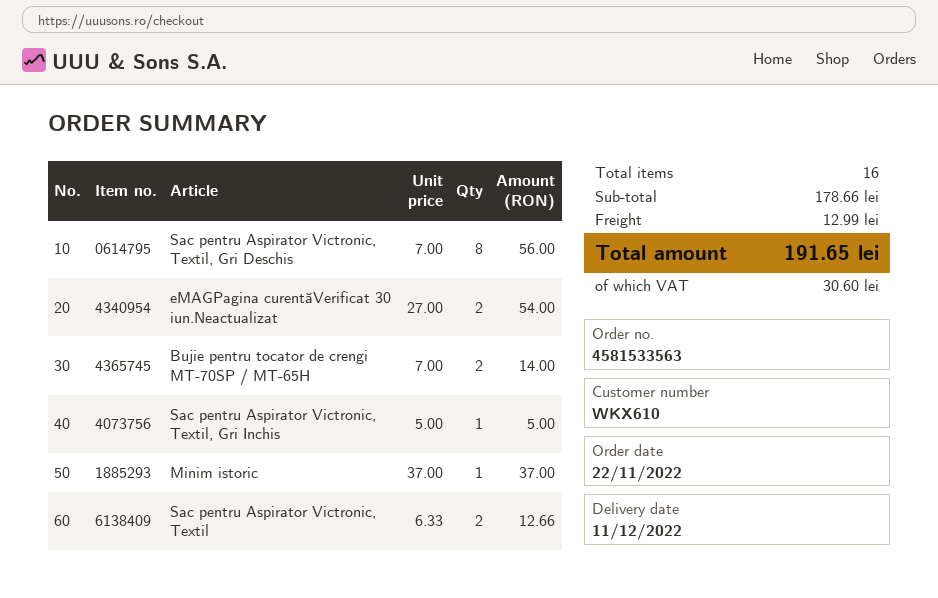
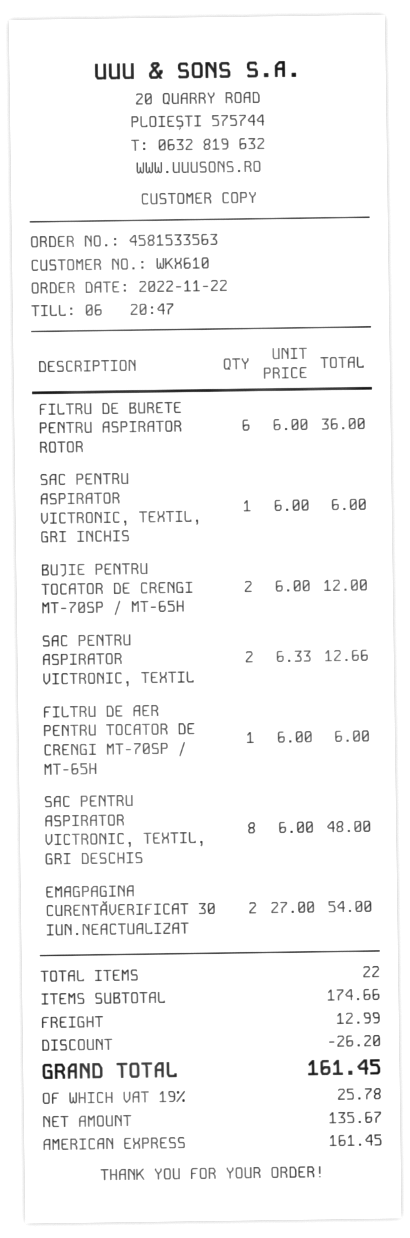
Sac pentru Aspirator Victronic, Textil, Gri Deschis: 8 x 7.00 = 56.00 -> 8 x 6.00 = 48.00
Bujie pentru tocator de crengi MT-70SP / MT-65H: 2 x 7.00 = 14.00 -> 2 x 6.00 = 12.00
Sac pentru Aspirator Victronic, Textil, Gri Inchis: 1 x 5.00 = 5.00 -> 1 x 6.00 = 6.00
Minim istoric: 1 x 37.00 = 37.00 -> none
FILTRU DE BURETE PENTRU ASPIRATOR ROTOR: none -> 6 x 6.00 = 36.00
FILTRU DE AER PENTRU TOCATOR DE CRENGI MT-70SP / MT-65H: none -> 1 x 6.00 = 6.00
total quantity: 16 -> 22
subtotal: 178.66 -> 174.66
discount: none -> 26.20
tax: 30.60 -> 25.78
total: 191.65 -> 161.45

